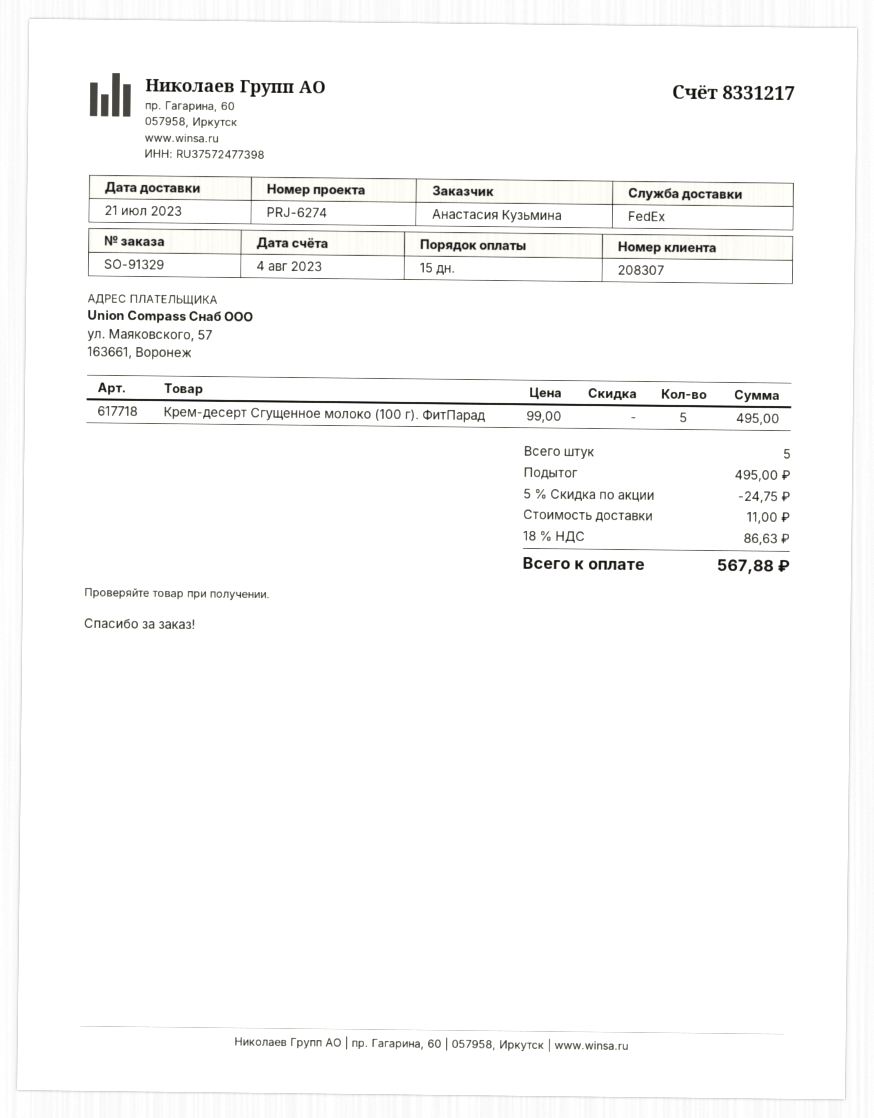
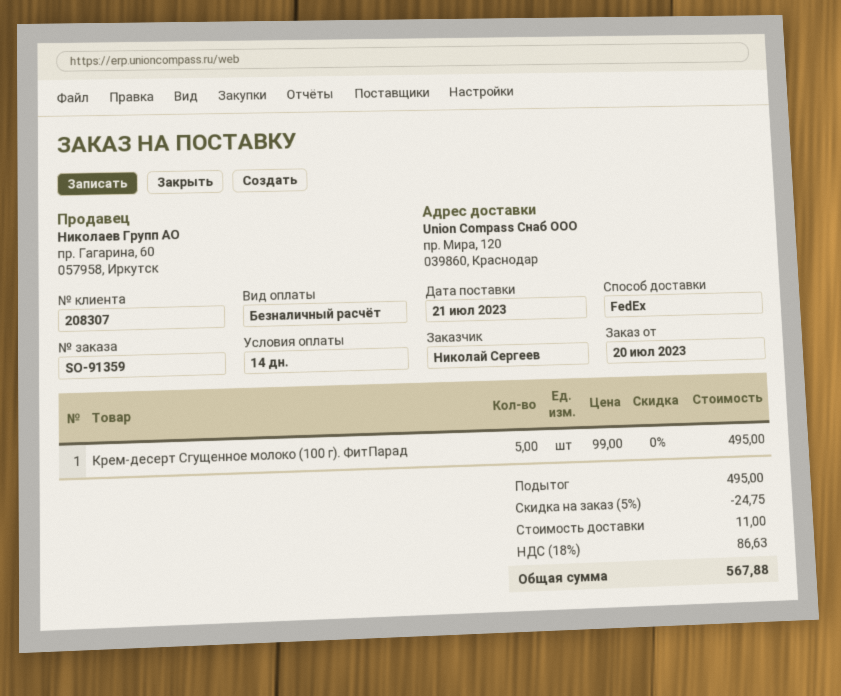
order number: SO-91329 -> SO-91359
payment terms: 15 days -> 14 days
ordered by: Анастасия Кузьмина -> Николай Сергеев

